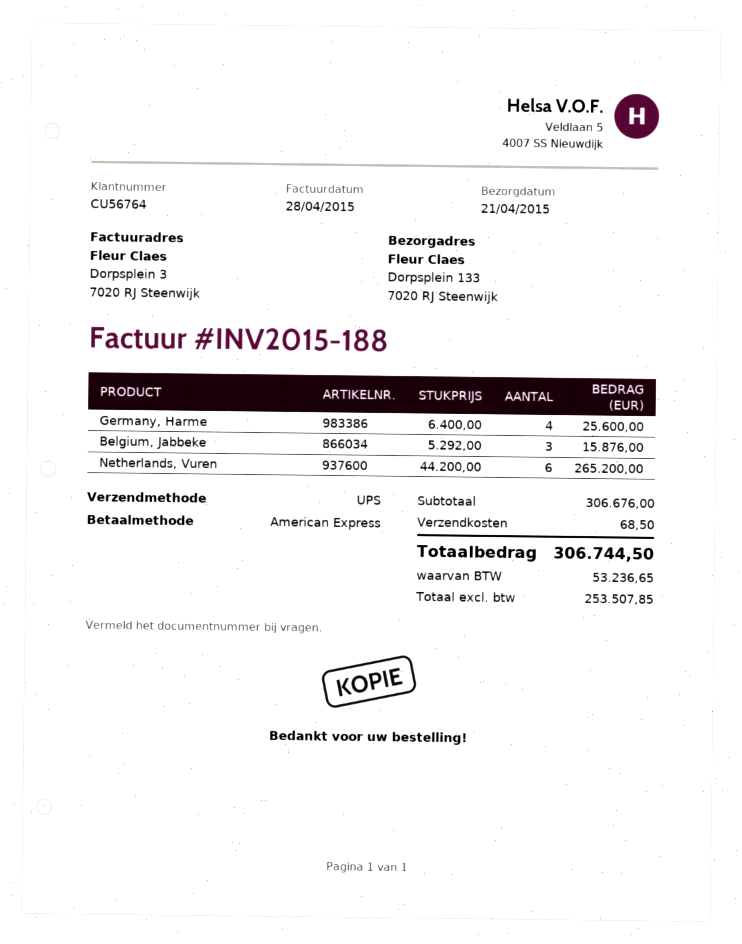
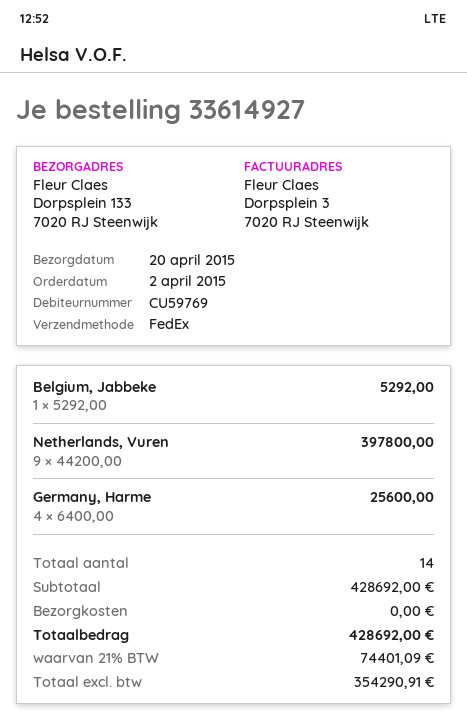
delivery date: 2015-04-21 -> 2015-04-20
customer number: CU56764 -> CU59769
shipping method: UPS -> FedEx
Belgium, Jabbeke: 3 x 5292.00 = 15876.00 -> 1 x 5292.00 = 5292.00
Netherlands, Vuren: 6 x 44200.00 = 265200.00 -> 9 x 44200.00 = 397800.00
subtotal: 306676.00 -> 428692.00
shipping: 68.50 -> 0.00
net: 253507.85 -> 354290.91
tax: 53236.65 -> 74401.09
total: 306744.50 -> 428692.00

